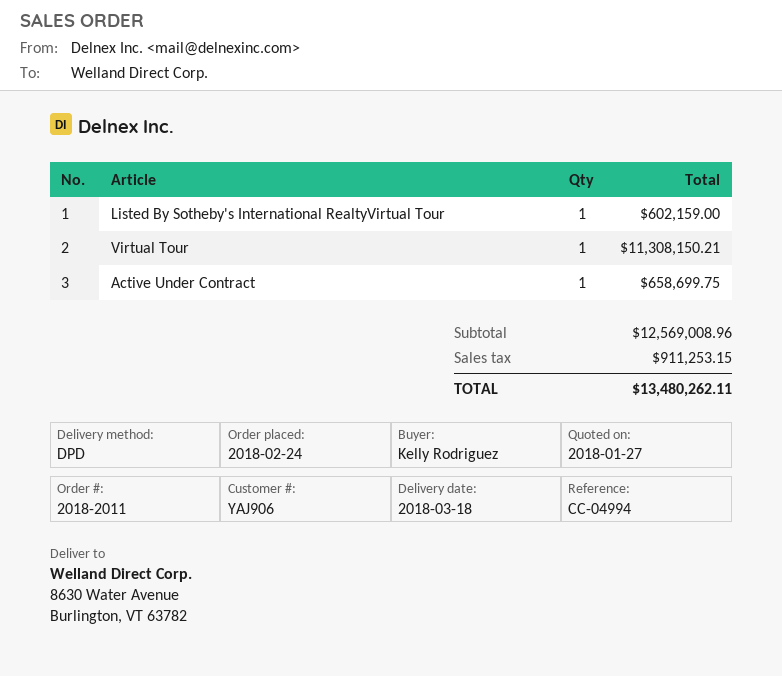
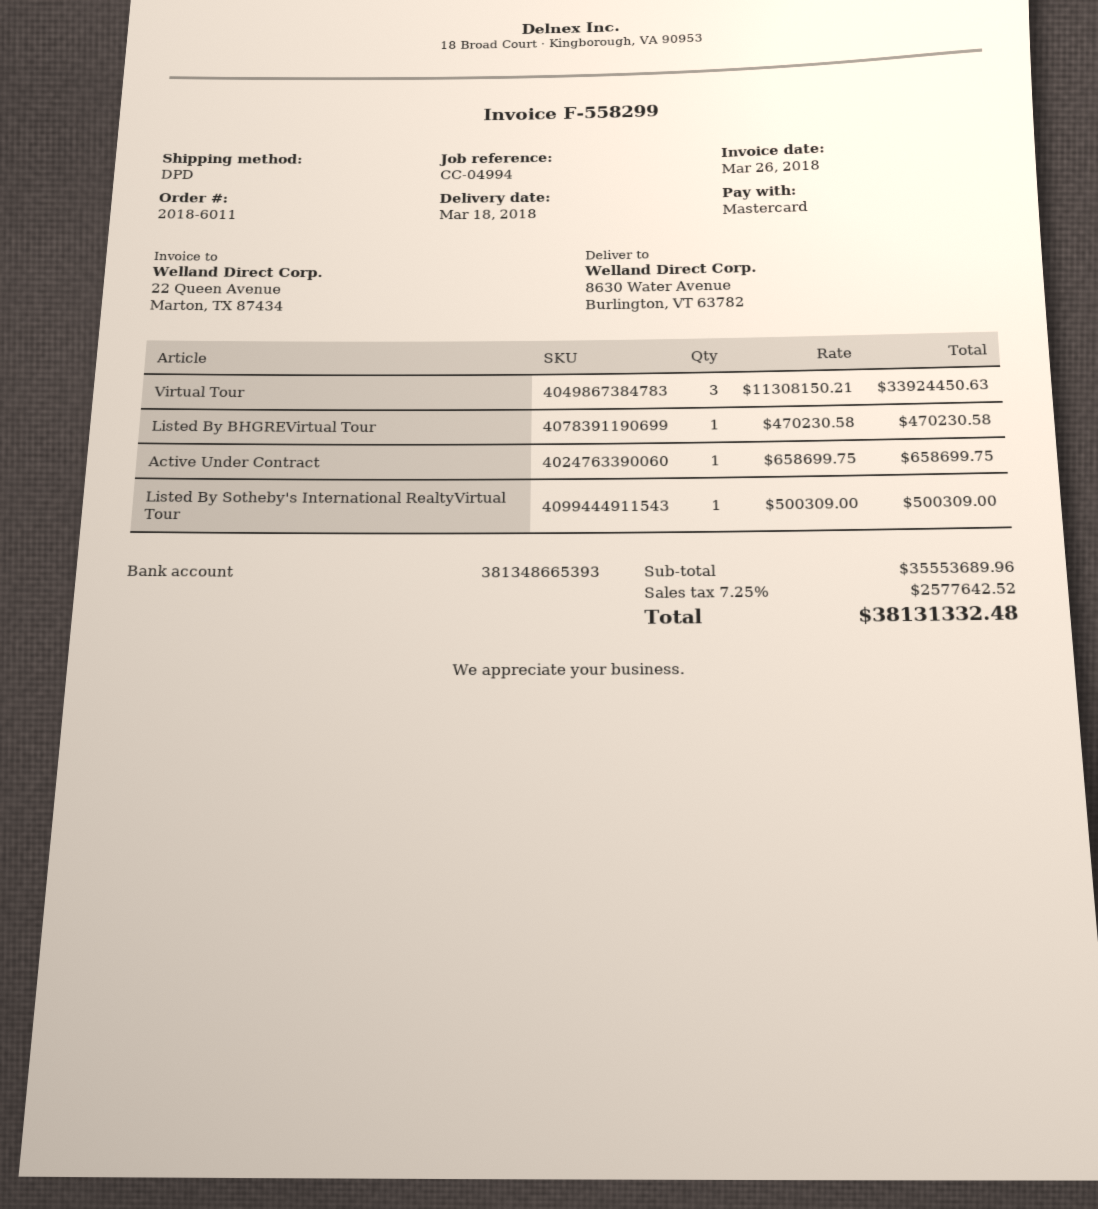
order number: 2018-2011 -> 2018-6011
Listed By Sotheby's International RealtyVirtual Tour: 1 for 602159.00 -> 1 for 500309.00
Virtual Tour: 1 for 11308150.21 -> 3 for 33924450.63
Listed By BHGREVirtual Tour: none -> 1 for 470230.58
subtotal: 12569008.96 -> 35553689.96
tax: 911253.15 -> 2577642.52
total: 13480262.11 -> 38131332.48

